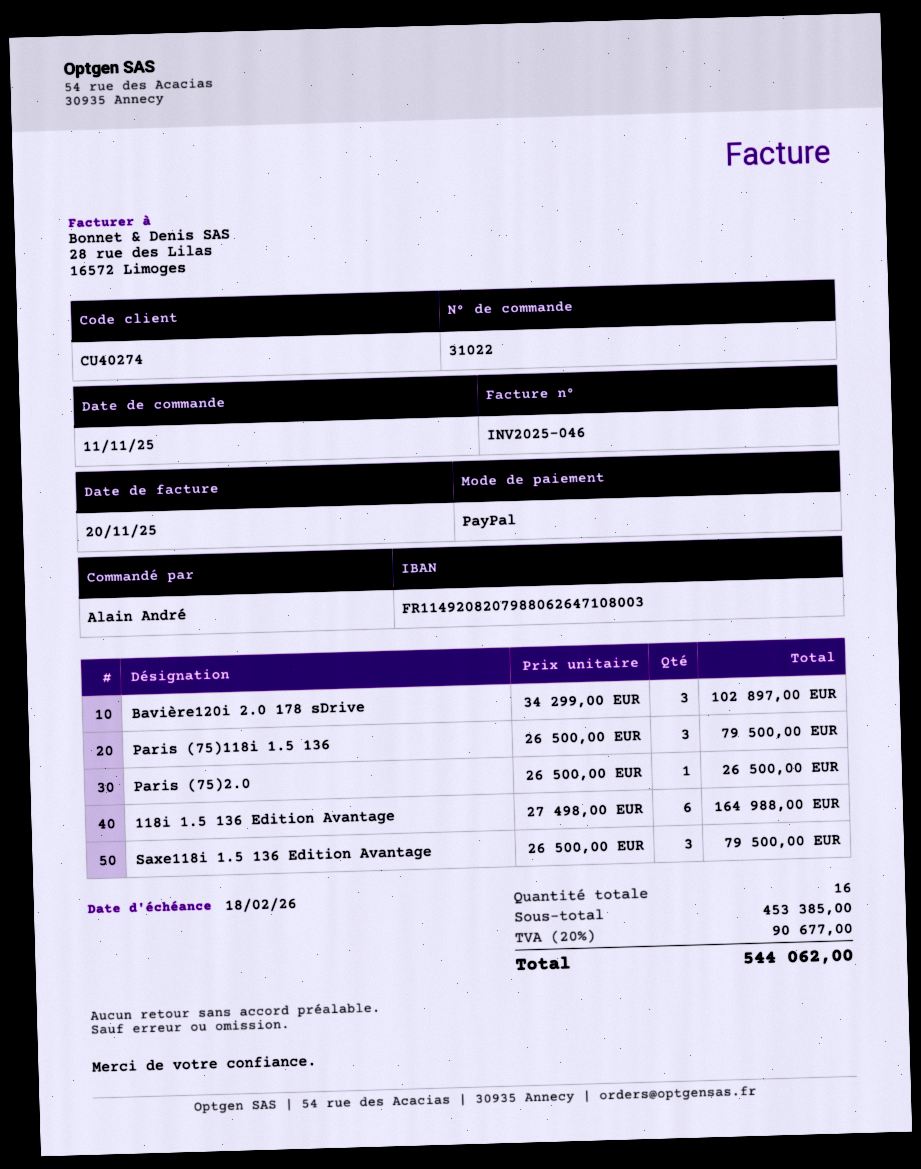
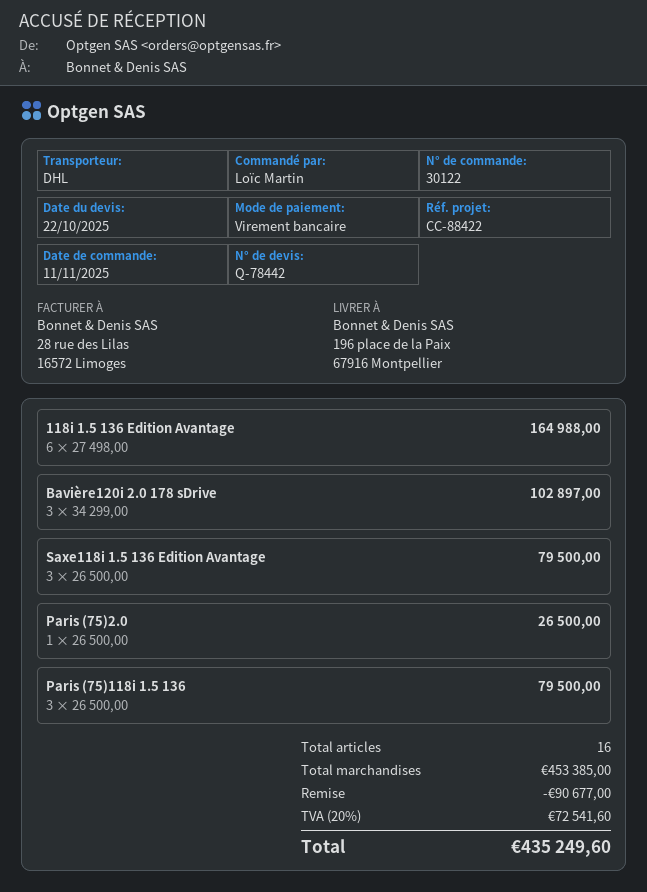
order number: 31022 -> 30122
ordered by: Alain André -> Loïc Martin
payment method: PayPal -> bank transfer
discount: none -> 90677.00
tax: 20% = 90677.00 -> 20% = 72541.60
total: 544062.00 -> 435249.60

